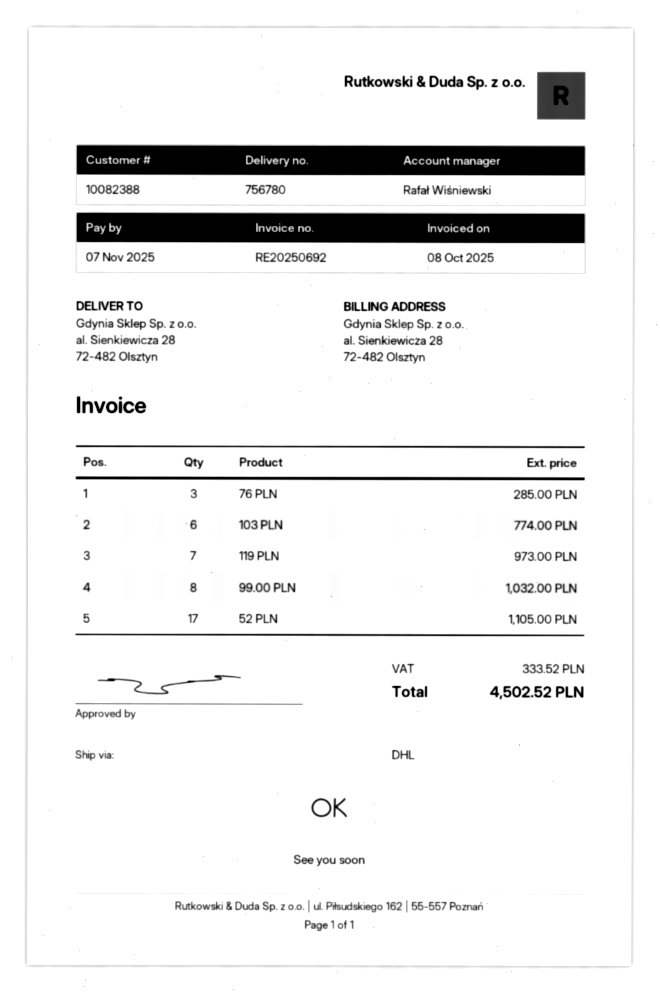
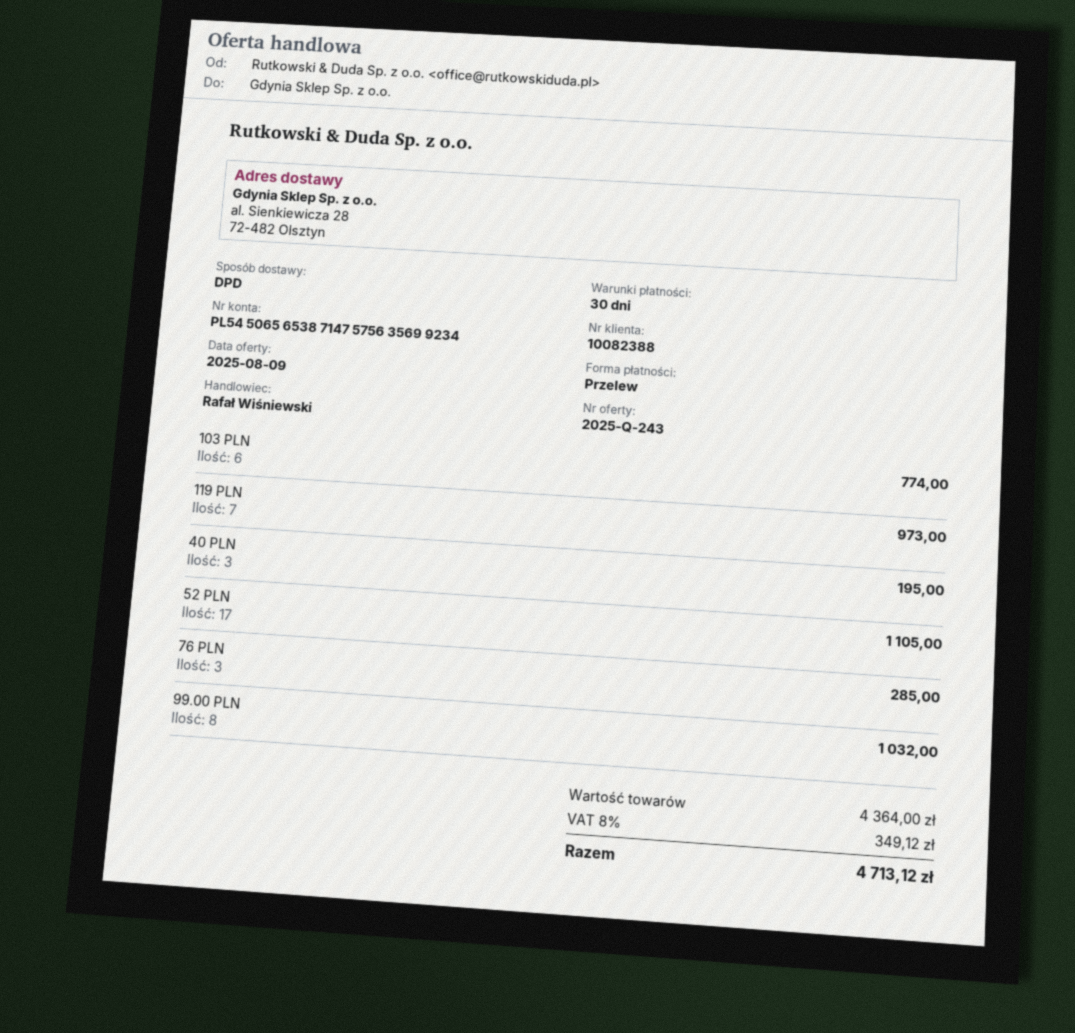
shipping method: DHL -> DPD
40 PLN: none -> 3 for 195.00
tax: 333.52 -> 349.12
total: 4502.52 -> 4713.12

